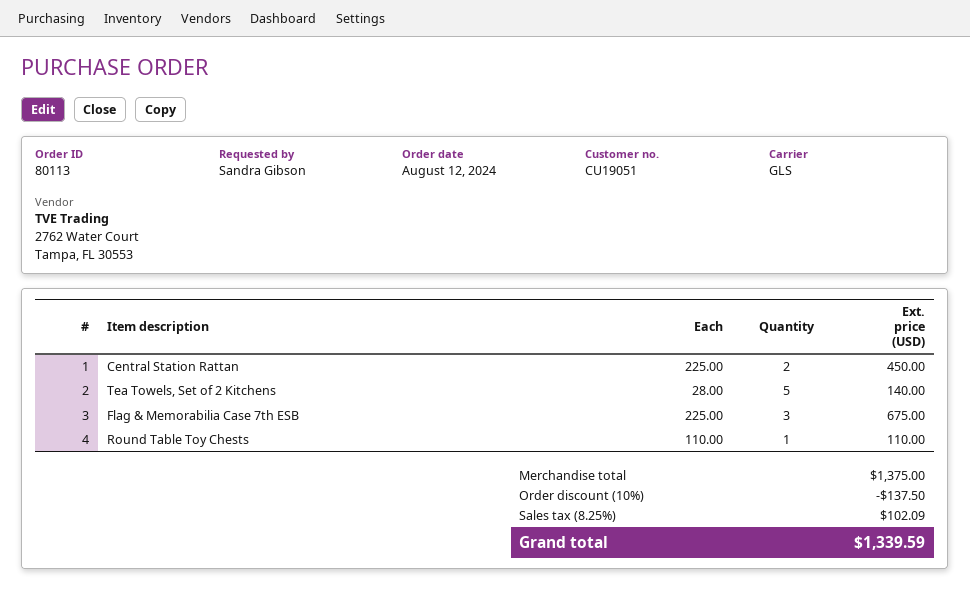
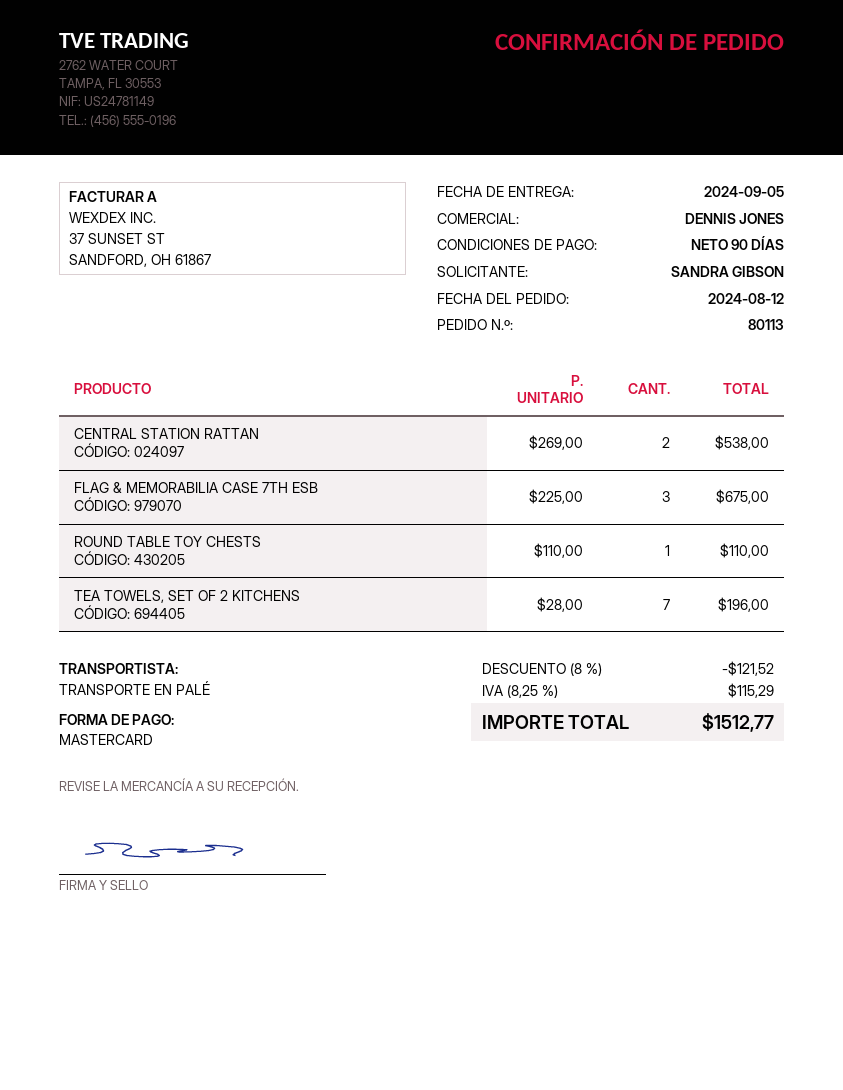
shipping method: GLS -> pallet freight
Central Station Rattan: 2 x 225.00 = 450.00 -> 2 x 269.00 = 538.00
Tea Towels, Set of 2 Kitchens: 5 x 28.00 = 140.00 -> 7 x 28.00 = 196.00
discount: 10% = 137.50 -> 8% = 121.52
tax: 8.25% = 102.09 -> 8.25% = 115.29
total: 1339.59 -> 1512.77

